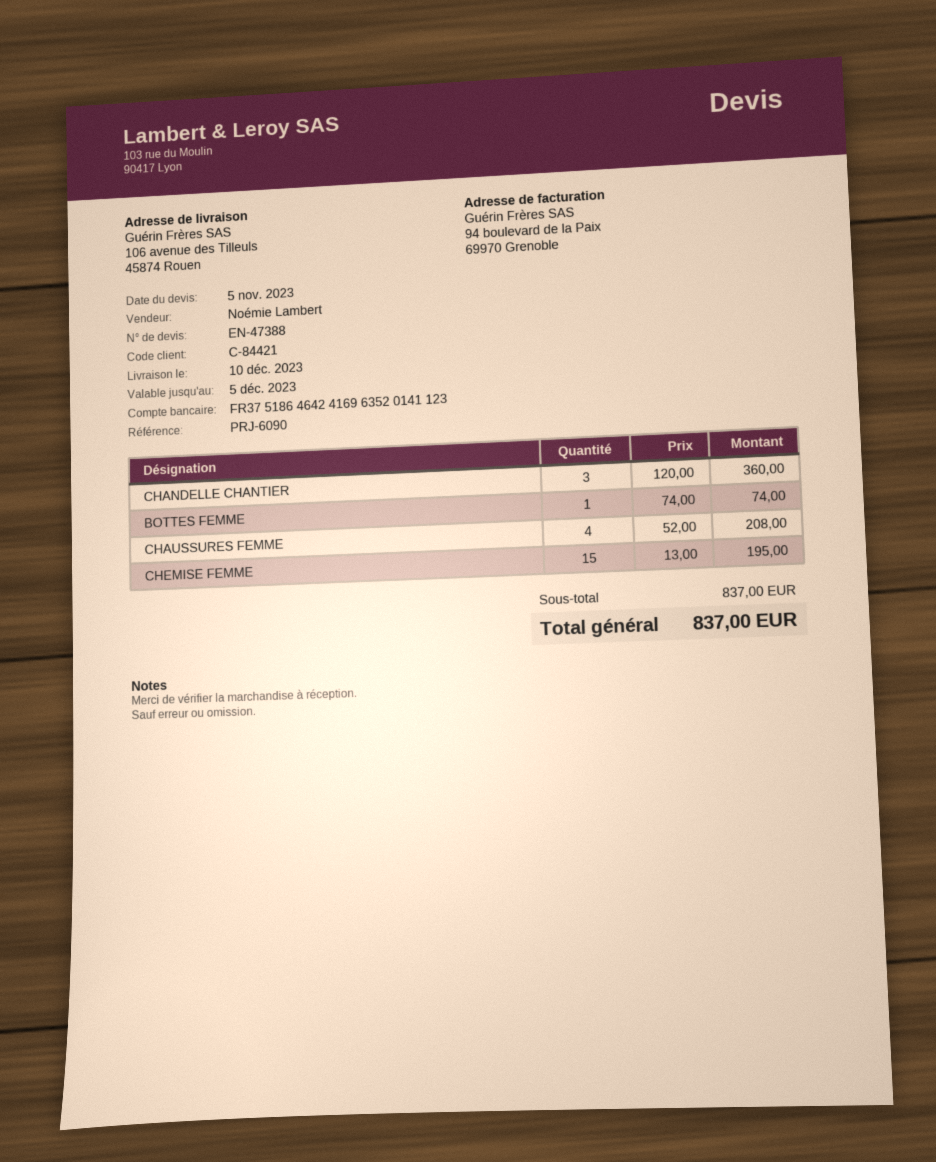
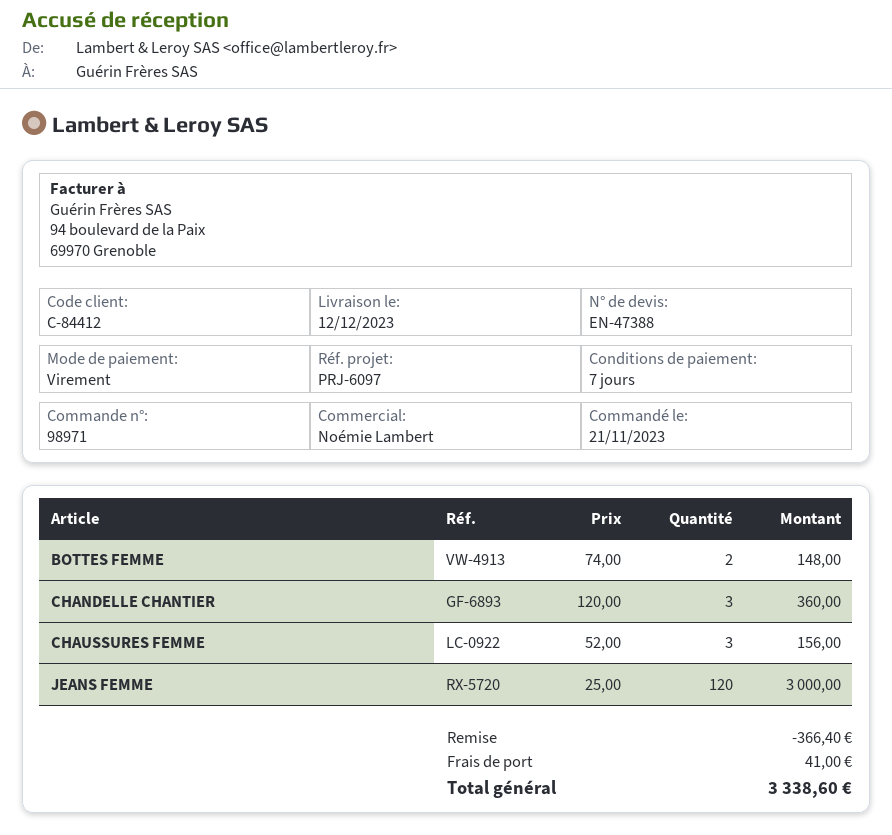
delivery date: 2023-12-10 -> 2023-12-12
customer number: C-84421 -> C-84412
reference: PRJ-6090 -> PRJ-6097
BOTTES FEMME: 1 x 74.00 = 74.00 -> 2 x 74.00 = 148.00
CHAUSSURES FEMME: 4 x 52.00 = 208.00 -> 3 x 52.00 = 156.00
CHEMISE FEMME: 15 x 13.00 = 195.00 -> none
JEANS FEMME: none -> 120 x 25.00 = 3000.00
discount: none -> 366.40
shipping: none -> 41.00
total: 837.00 -> 3338.60

